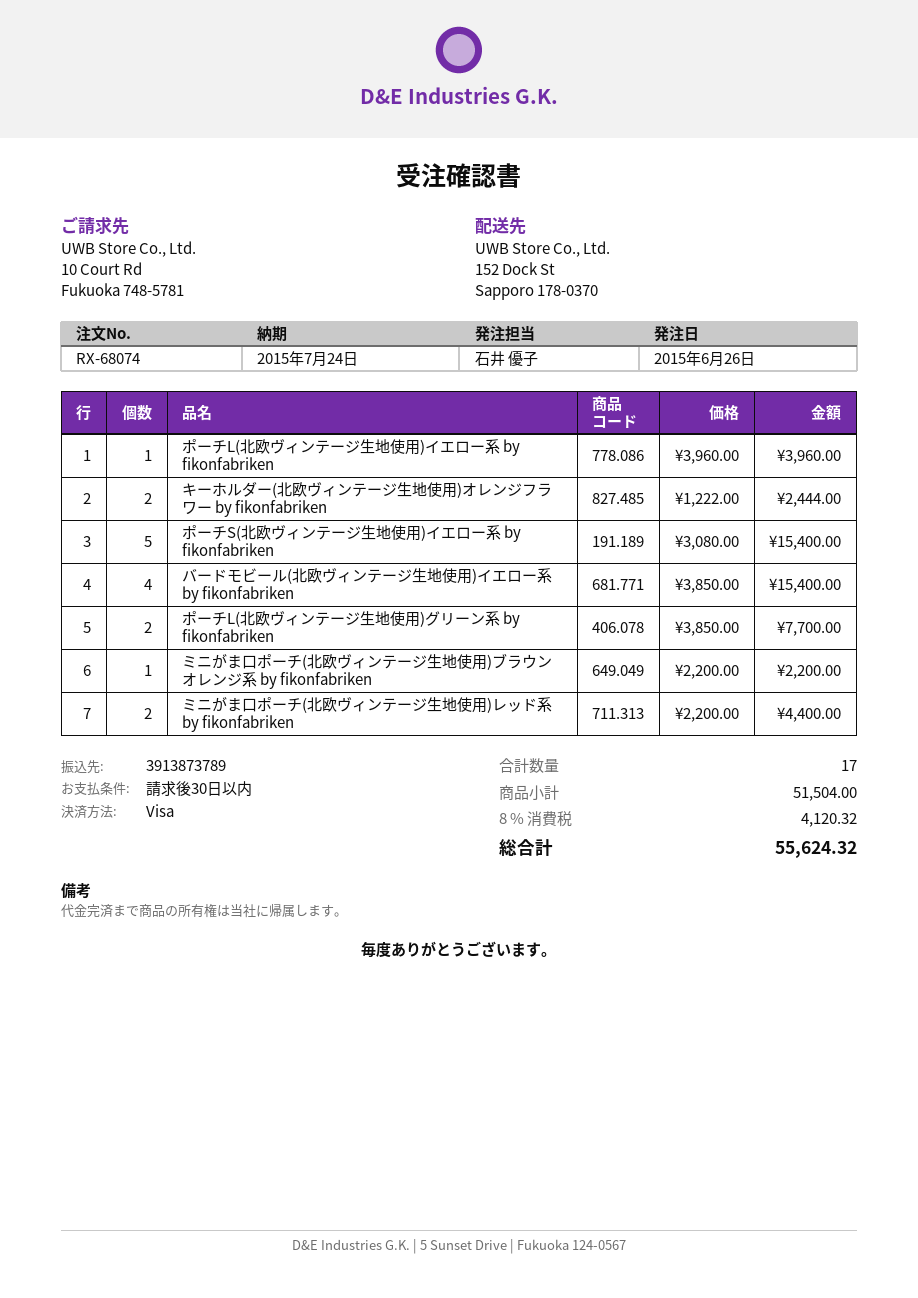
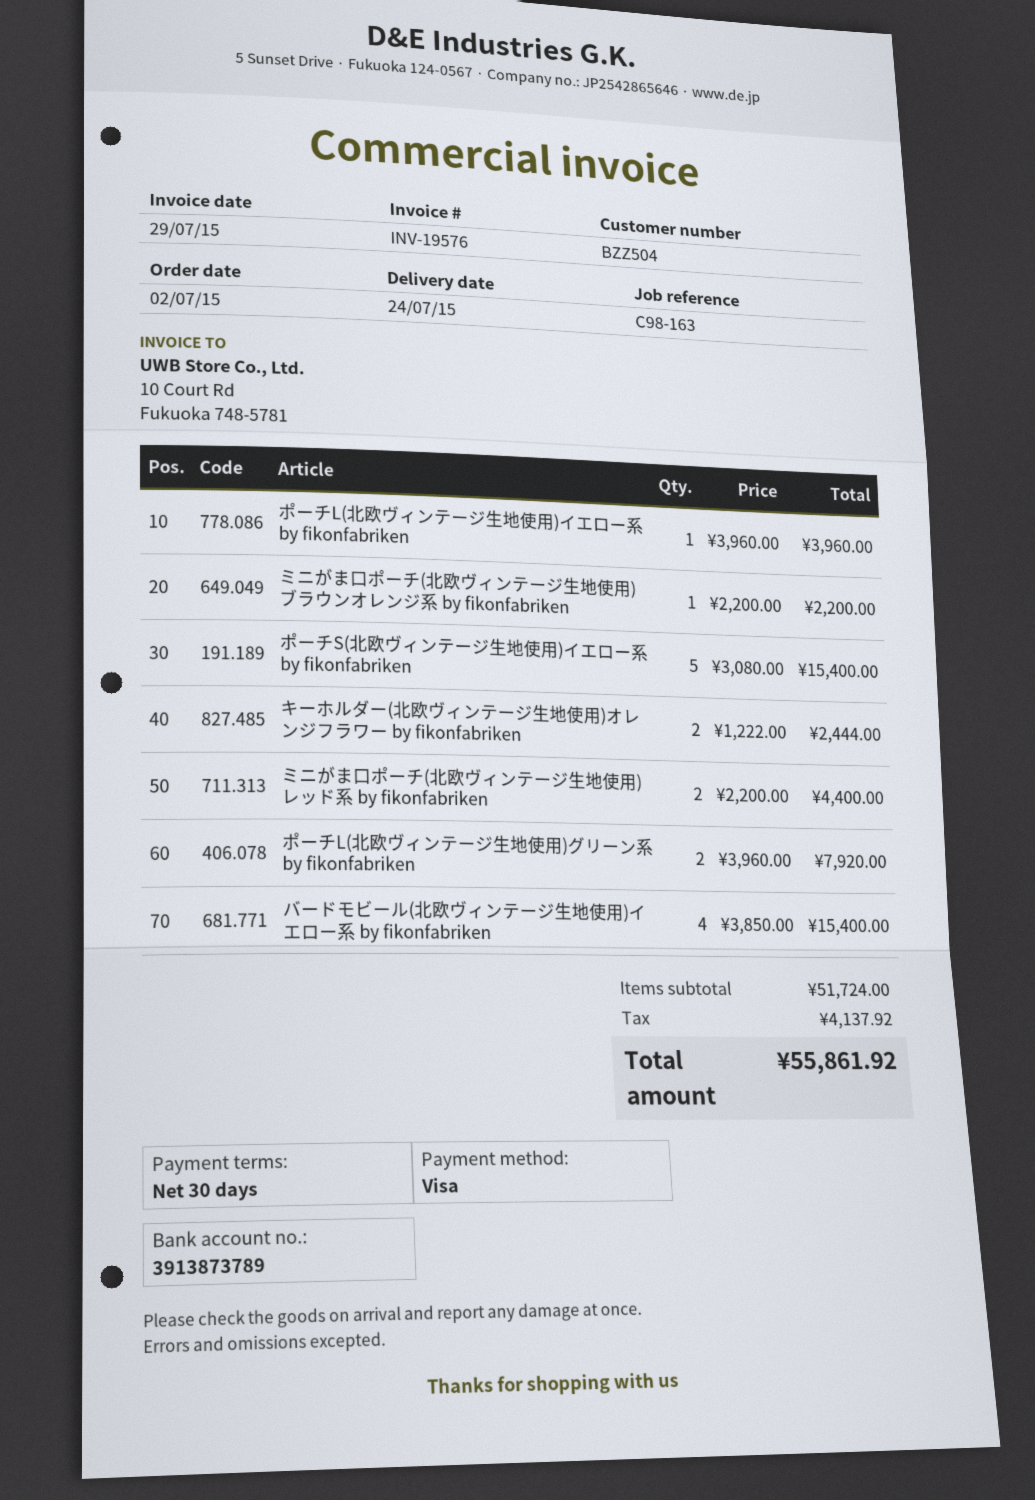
order date: 2015-06-26 -> 2015-07-02
ポーチL(北欧ヴィンテージ生地使用)グリーン系 by fikonfabriken: 2 x 3850.00 = 7700.00 -> 2 x 3960.00 = 7920.00
subtotal: 51504.00 -> 51724.00
tax: 4120.32 -> 4137.92
total: 55624.32 -> 55861.92

